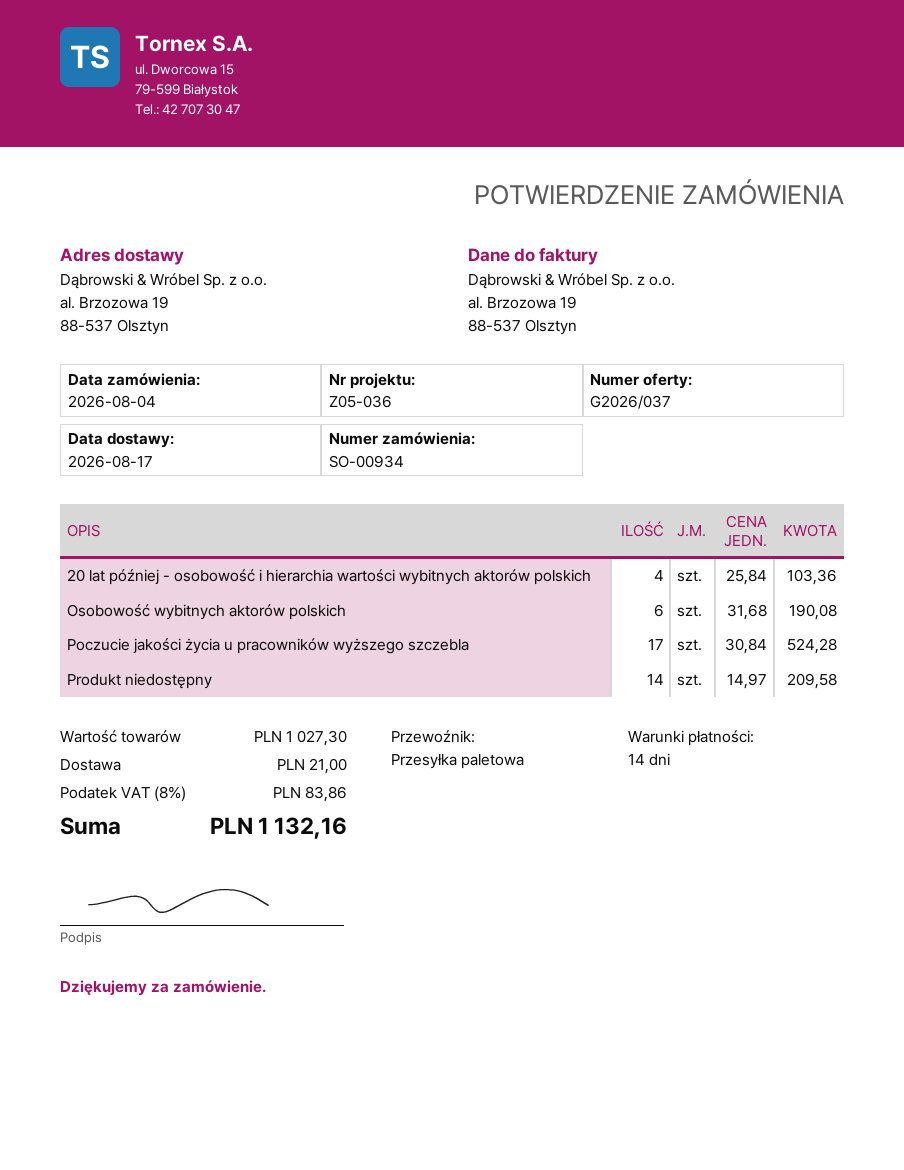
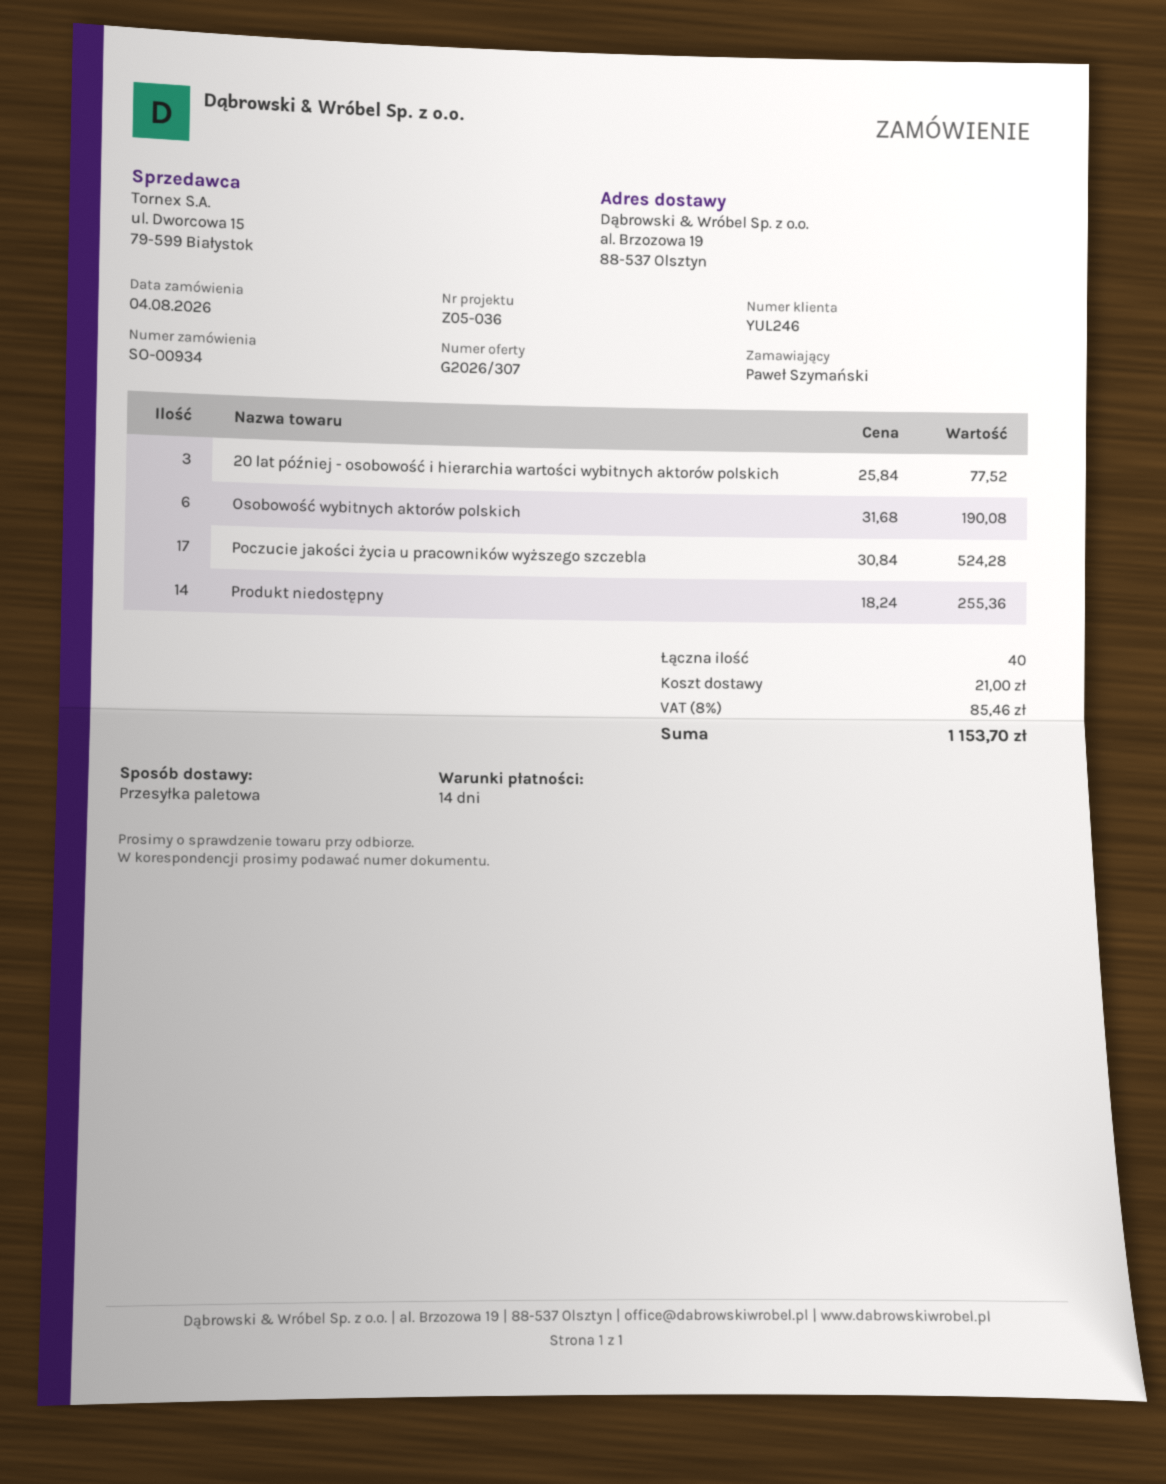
quote number: G2026/037 -> G2026/307
20 lat później - osobowość i hierarchia wartości wybitnych aktorów polskich: 4 x 25.84 = 103.36 -> 3 x 25.84 = 77.52
Produkt niedostępny: 14 x 14.97 = 209.58 -> 14 x 18.24 = 255.36
tax: 8% = 83.86 -> 8% = 85.46
total: 1132.16 -> 1153.70

